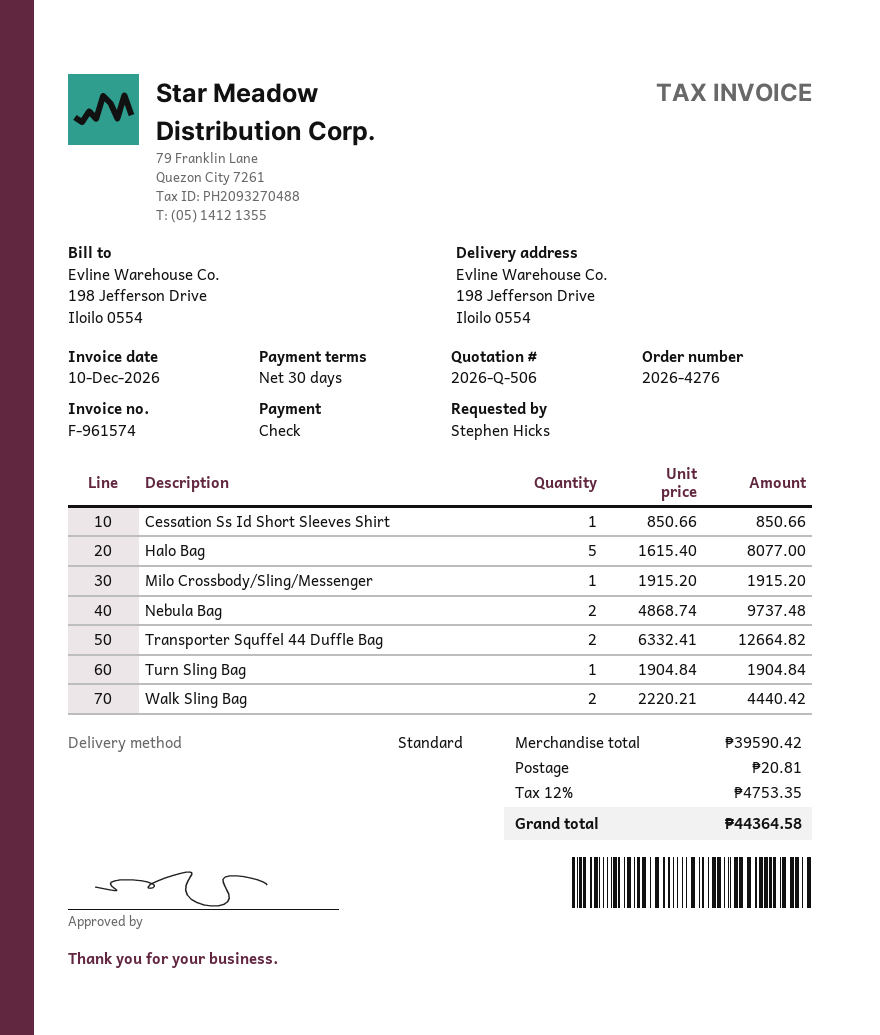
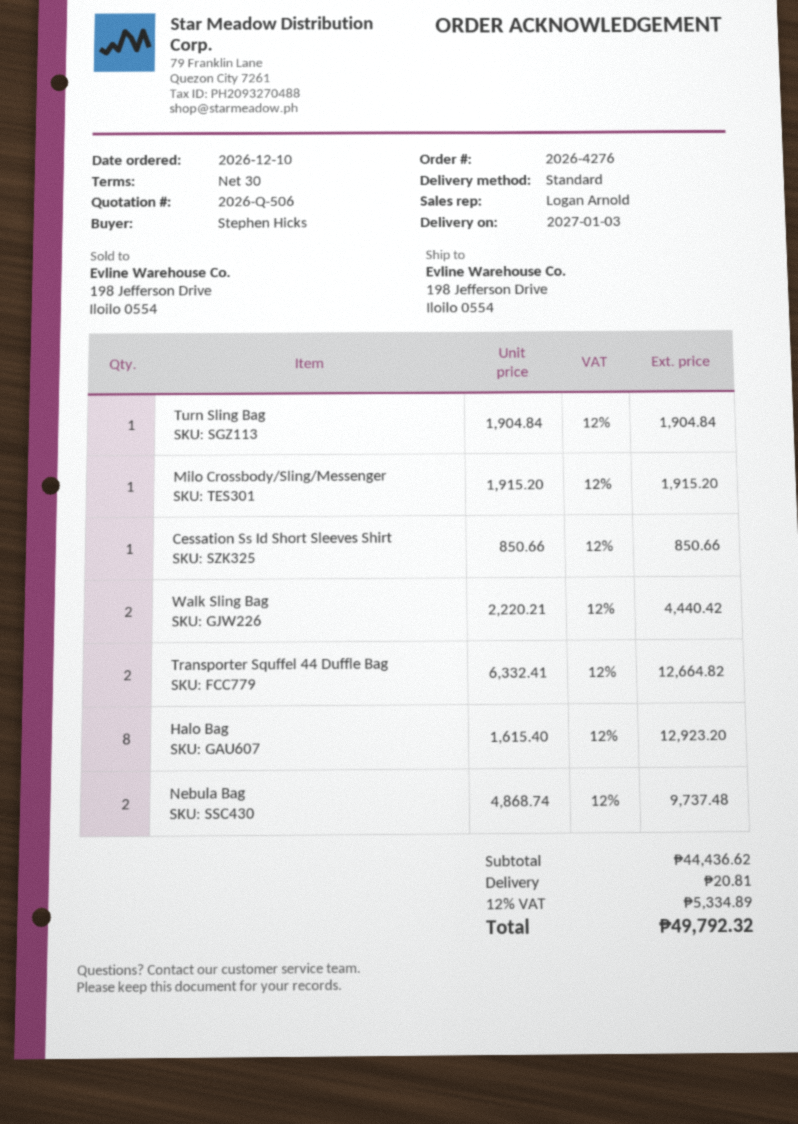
Halo Bag: 5 x 1615.40 = 8077.00 -> 8 x 1615.40 = 12923.20
subtotal: 39590.42 -> 44436.62
tax: 12% = 4753.35 -> 12% = 5334.89
total: 44364.58 -> 49792.32

